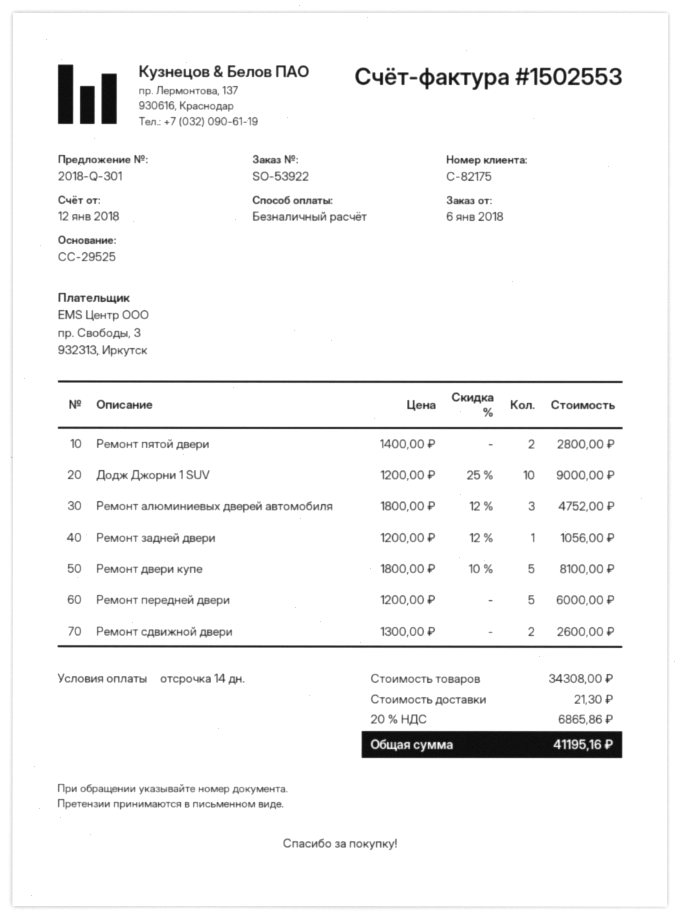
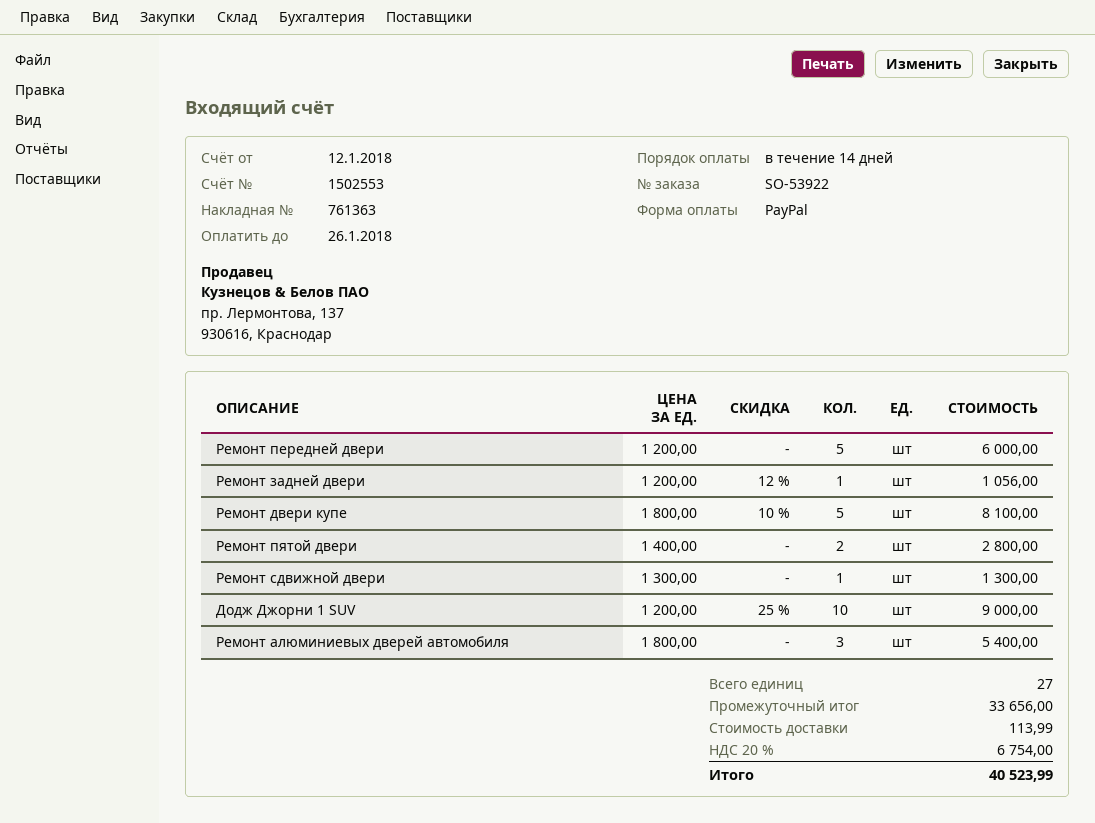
payment method: bank transfer -> PayPal
Ремонт алюминиевых дверей автомобиля: 3 x 1800.00 - 12% = 4752.00 -> 3 x 1800.00 = 5400.00
Ремонт сдвижной двери: 2 x 1300.00 = 2600.00 -> 1 x 1300.00 = 1300.00
subtotal: 34308.00 -> 33656.00
shipping: 21.30 -> 113.99
tax: 20% = 6865.86 -> 20% = 6754.00
total: 41195.16 -> 40523.99

